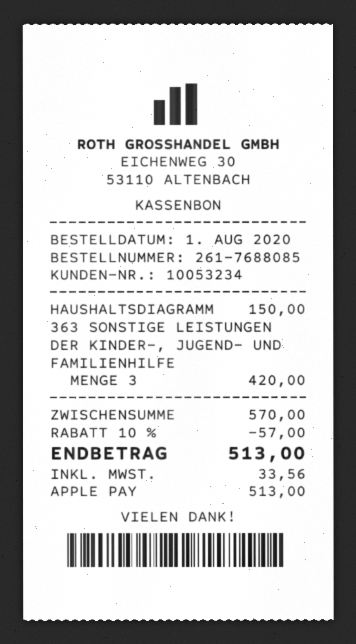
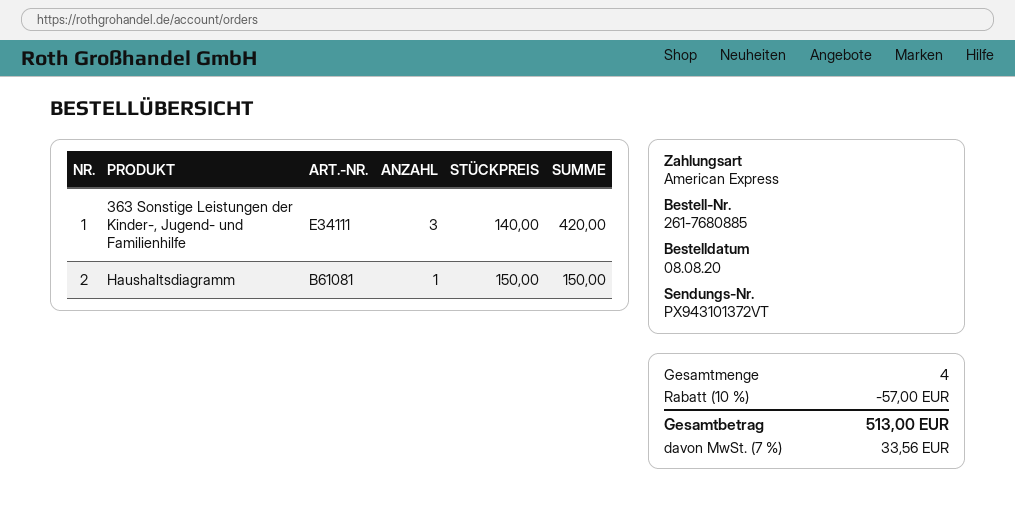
order number: 261-7688085 -> 261-7680885
order date: 2020-08-01 -> 2020-08-08
payment method: Apple Pay -> American Express

